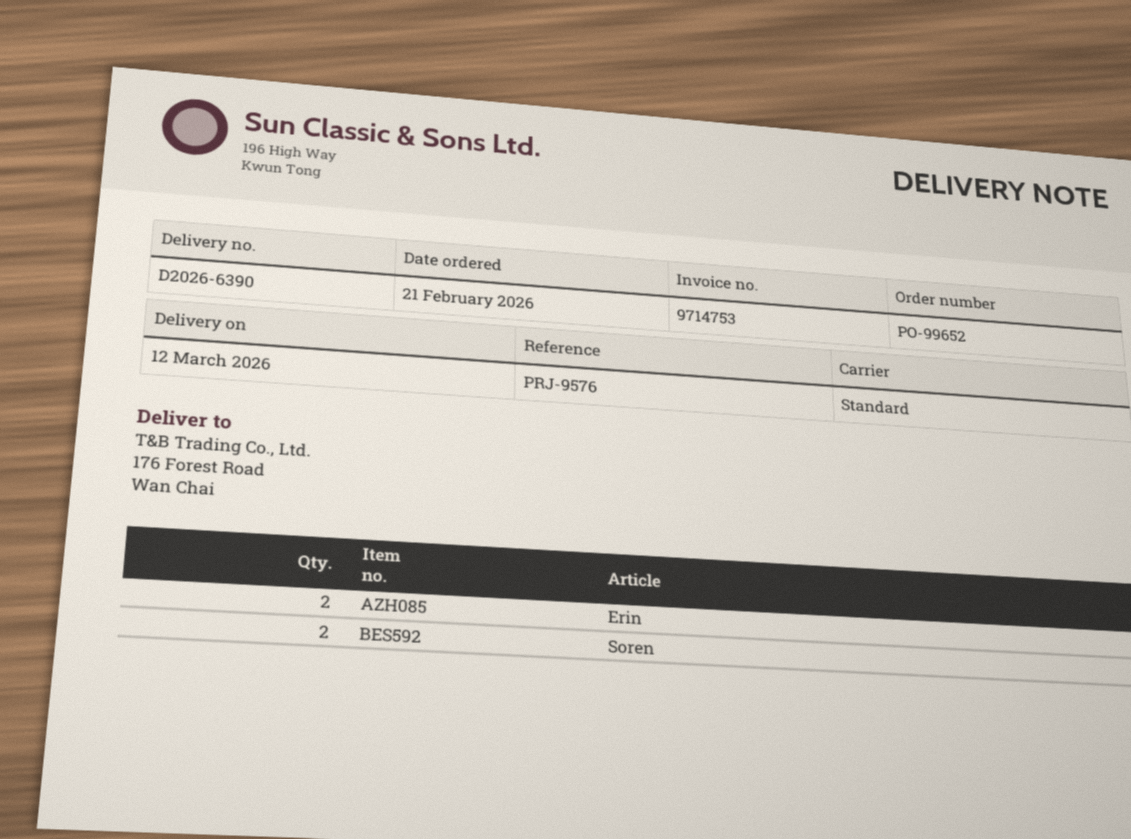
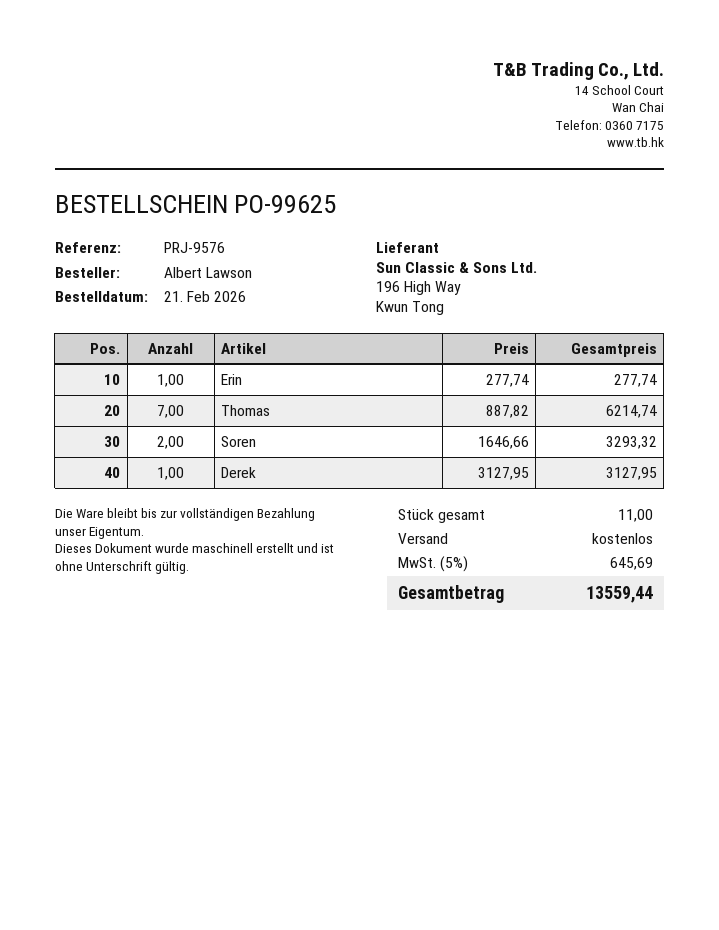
order number: PO-99652 -> PO-99625
Erin: 2 -> 1
Thomas: none -> 7
Derek: none -> 1

